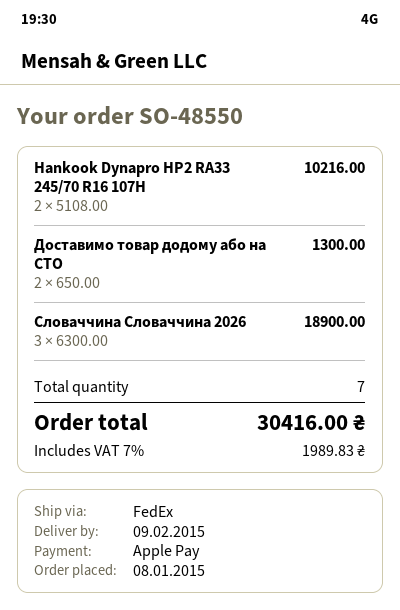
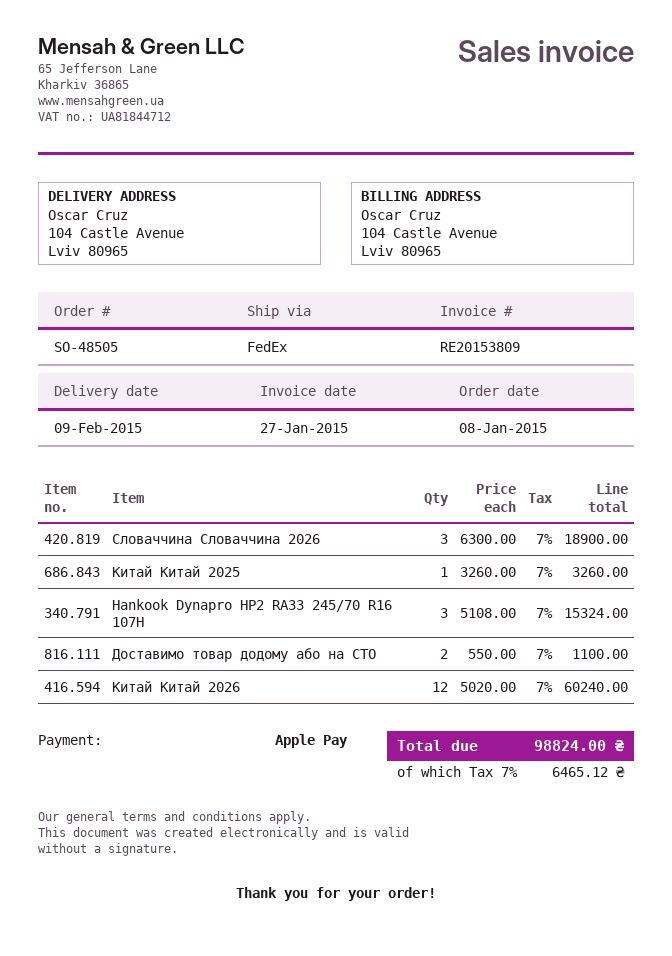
order number: SO-48550 -> SO-48505
Hankook Dynapro HP2 RA33 245/70 R16 107H: 2 x 5108.00 = 10216.00 -> 3 x 5108.00 = 15324.00
Доставимо товар додому або на СТО: 2 x 650.00 = 1300.00 -> 2 x 550.00 = 1100.00
Китай Китай 2025: none -> 1 x 3260.00 = 3260.00
Китай Китай 2026: none -> 12 x 5020.00 = 60240.00
tax: 7% = 1989.83 -> 7% = 6465.12
total: 30416.00 -> 98824.00

